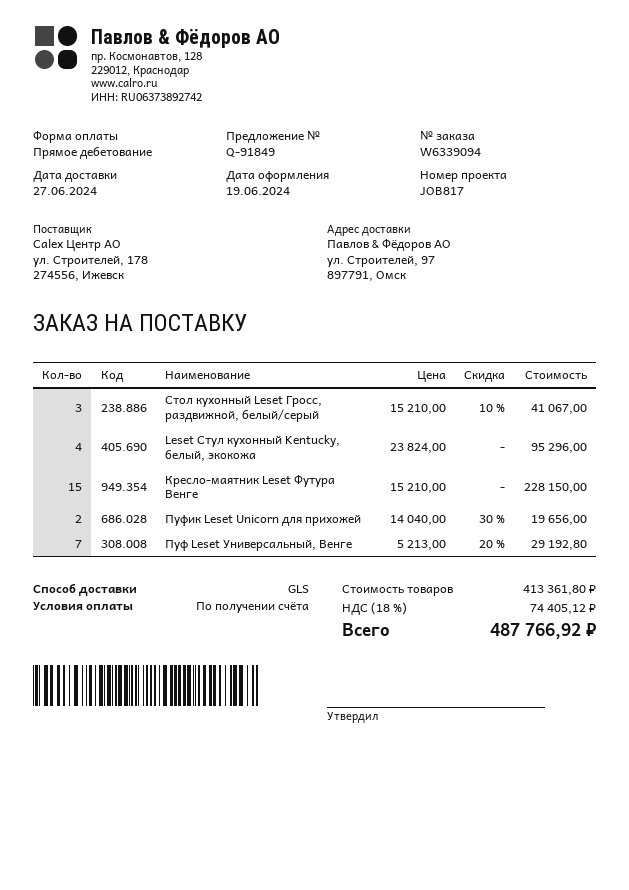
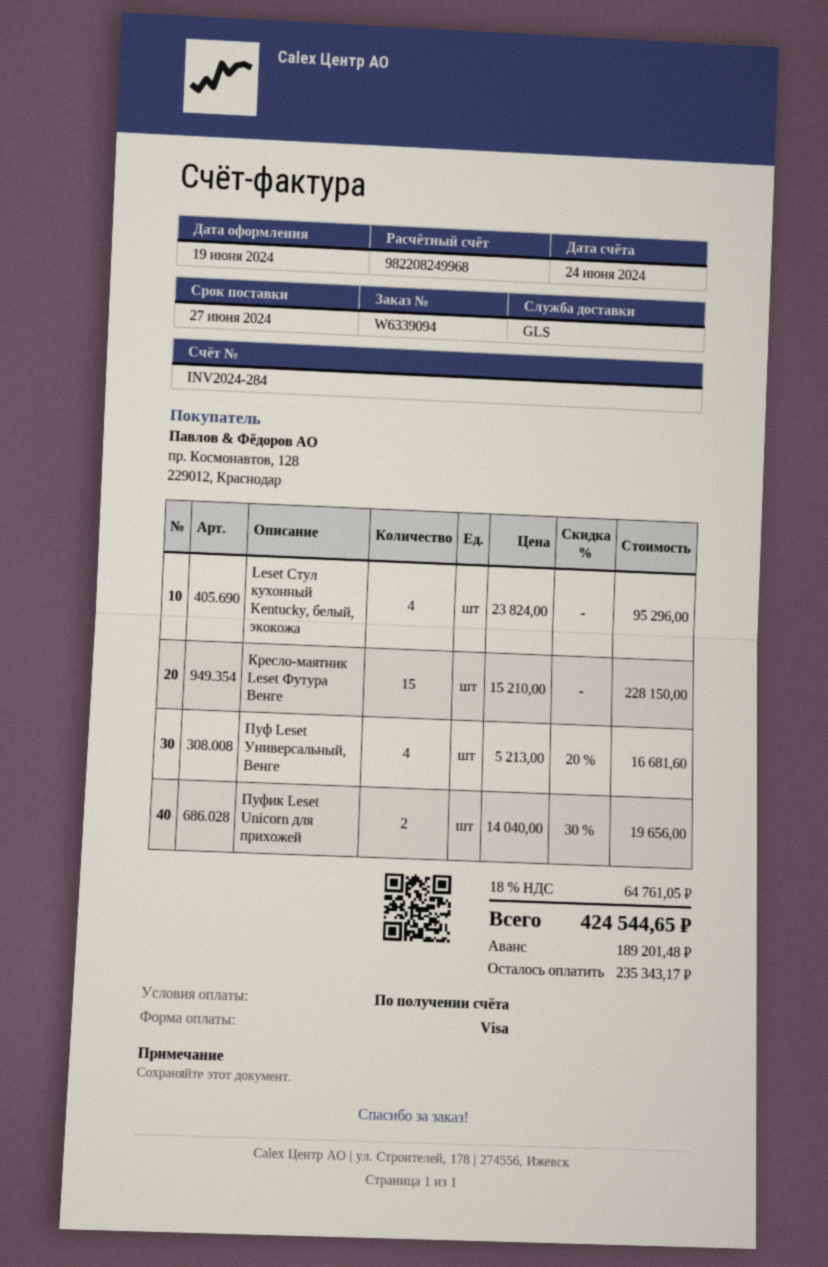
payment method: direct debit -> Visa
Стол кухонный Leset Гросс, раздвижной, белый/серый: 3 x 15210.00 - 10% = 41067.00 -> none
Пуф Leset Универсальный, Венге: 7 x 5213.00 - 20% = 29192.80 -> 4 x 5213.00 - 20% = 16681.60
tax: 18% = 74405.12 -> 18% = 64761.05
total: 487766.92 -> 424544.65

